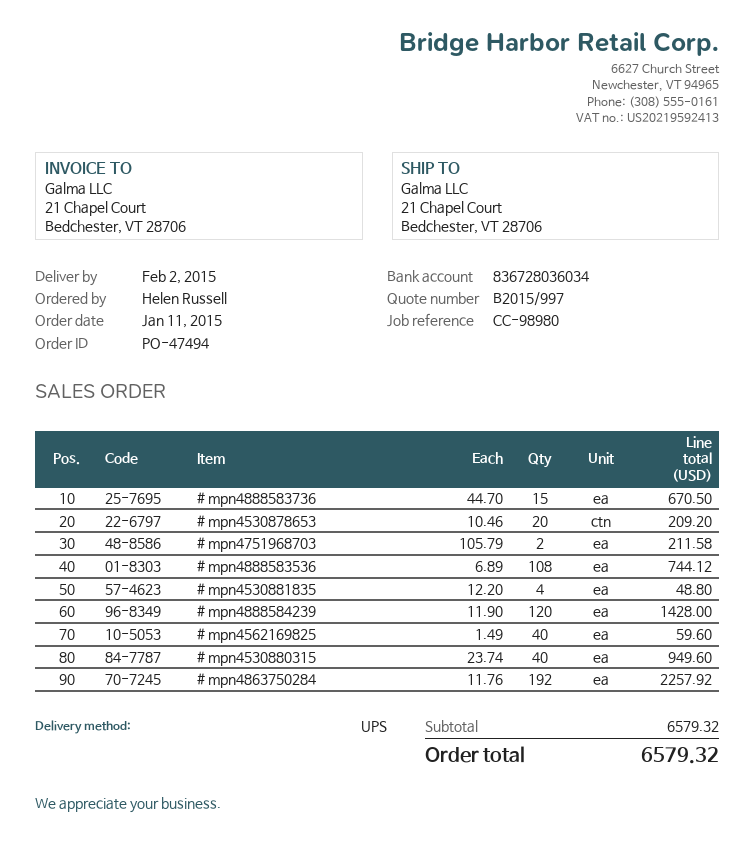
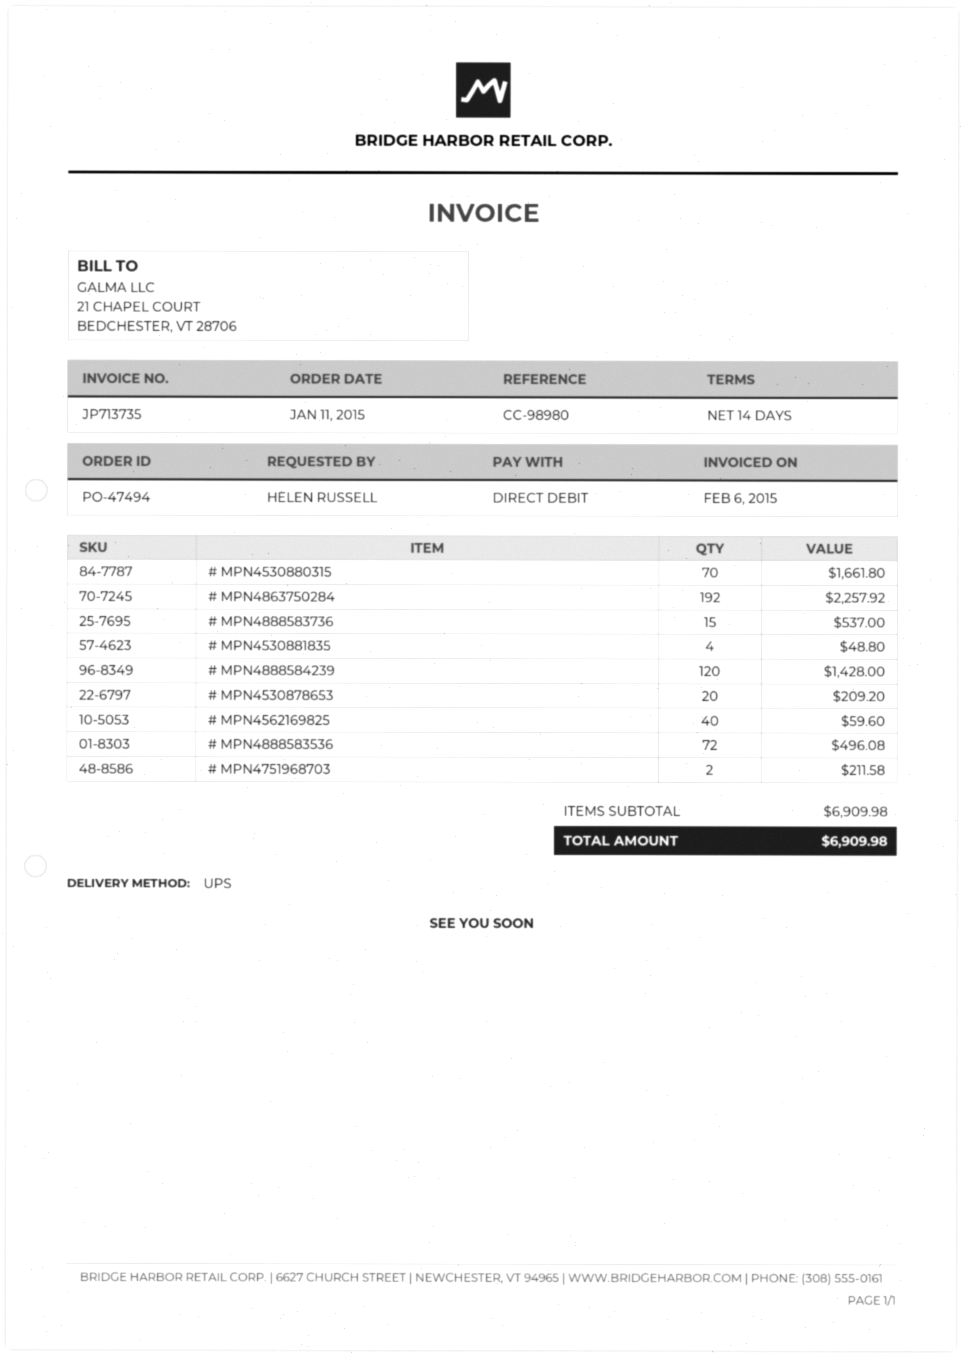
# mpn4888583736: 15 for 670.50 -> 15 for 537.00
# mpn4888583536: 108 for 744.12 -> 72 for 496.08
# mpn4530880315: 40 for 949.60 -> 70 for 1661.80
subtotal: 6579.32 -> 6909.98
total: 6579.32 -> 6909.98

